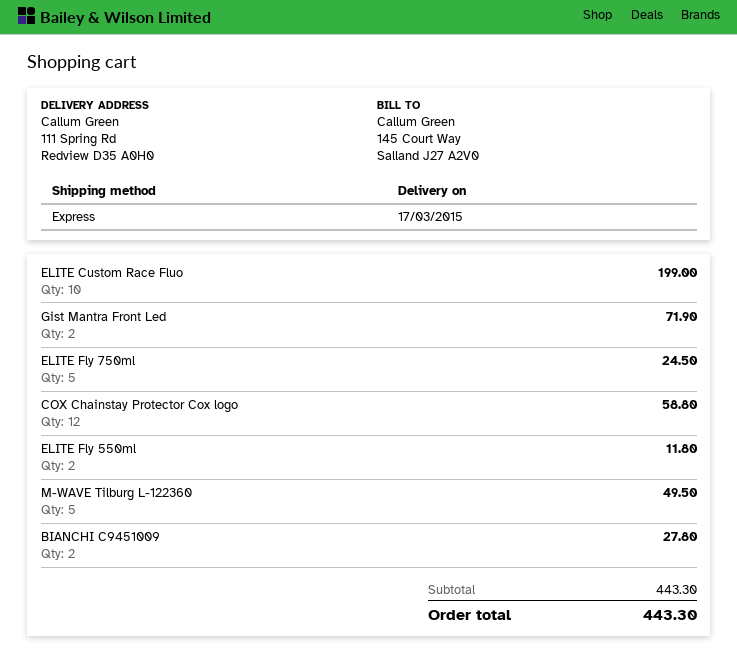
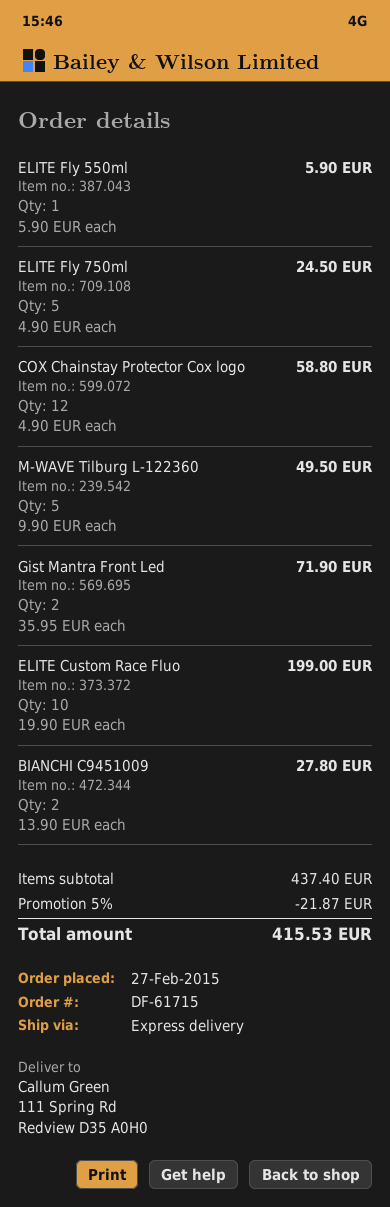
ELITE Fly 550ml: 2 for 11.80 -> 1 for 5.90
subtotal: 443.30 -> 437.40
discount: none -> 5% = 21.87
total: 443.30 -> 415.53

